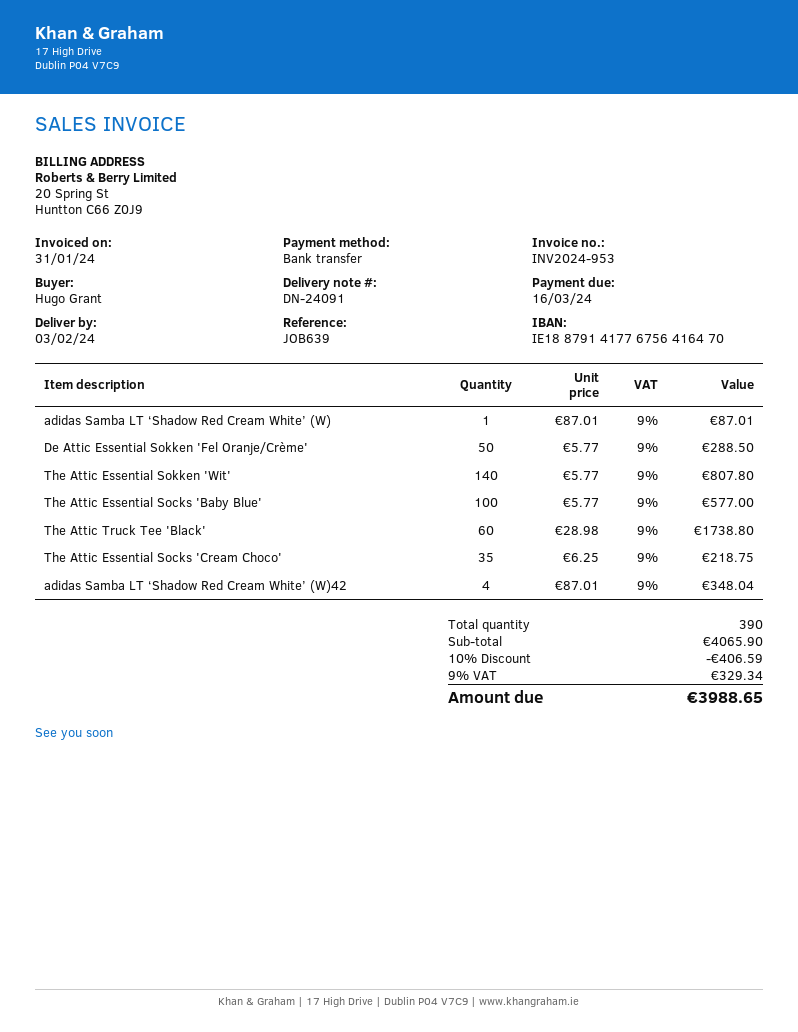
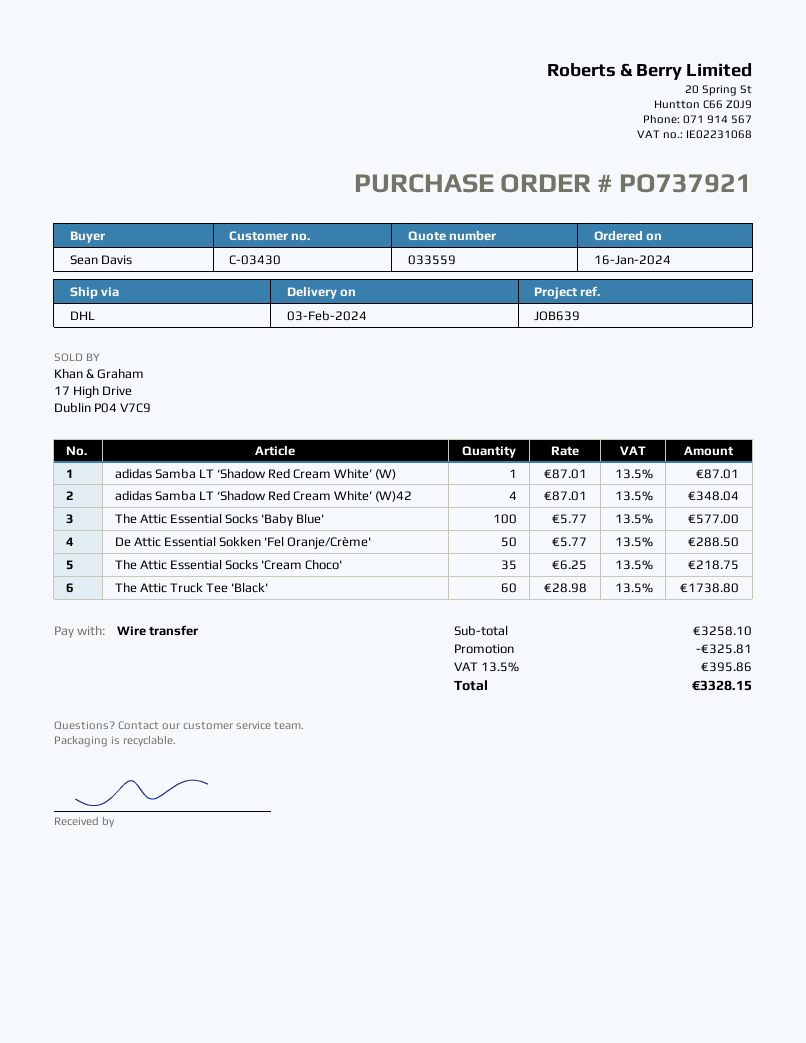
ordered by: Hugo Grant -> Sean Davis
The Attic Essential Sokken 'Wit': 140 x 5.77 = 807.80 -> none
subtotal: 4065.90 -> 3258.10
discount: 406.59 -> 325.81
tax: 9% = 329.34 -> 13.5% = 395.86
total: 3988.65 -> 3328.15

